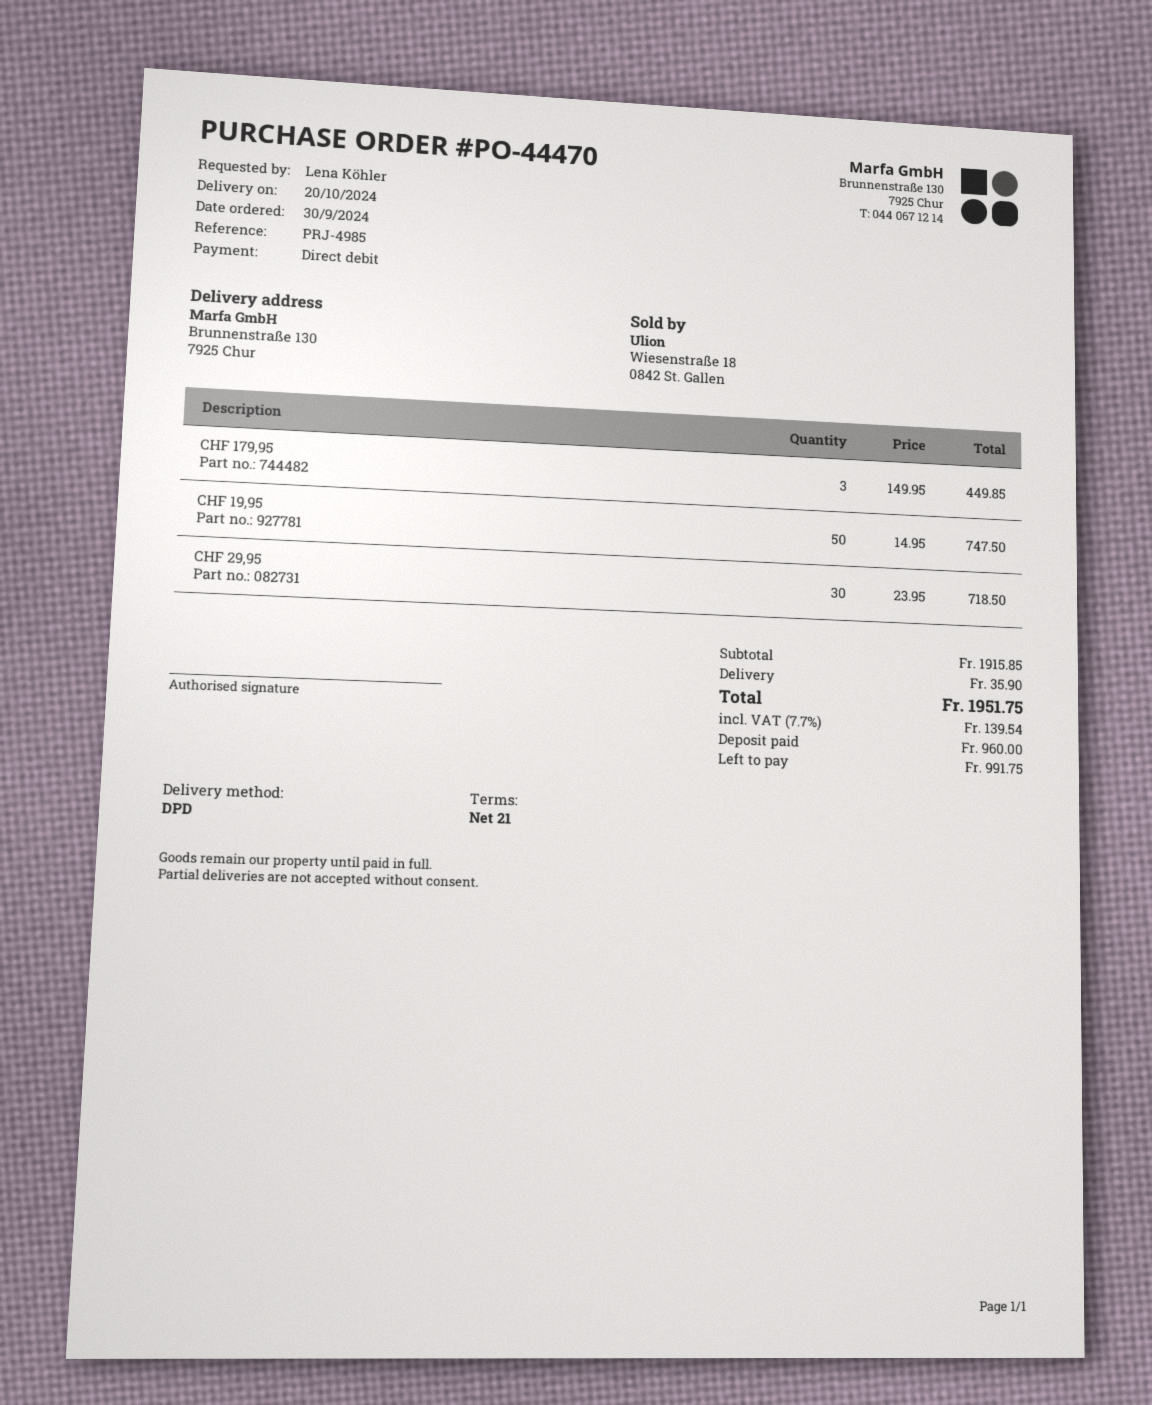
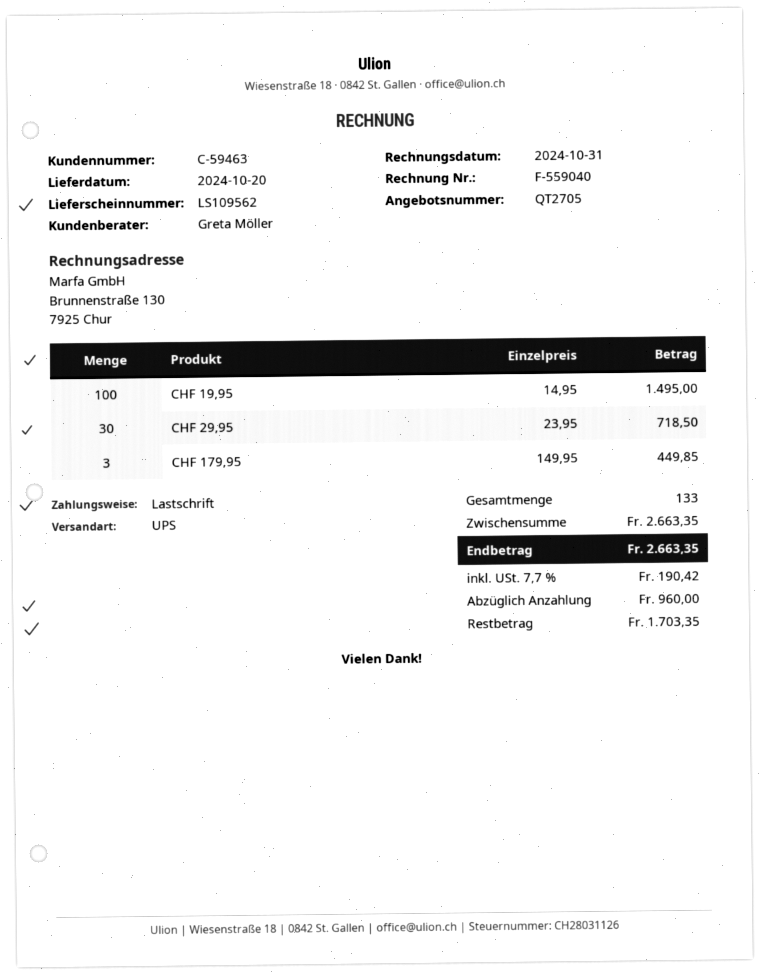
shipping method: DPD -> UPS
CHF 19,95: 50 x 14.95 = 747.50 -> 100 x 14.95 = 1495.00
subtotal: 1915.85 -> 2663.35
shipping: 35.90 -> none
tax: 7.7% = 139.54 -> 7.7% = 190.42
total: 1951.75 -> 2663.35
balance: 991.75 -> 1703.35

